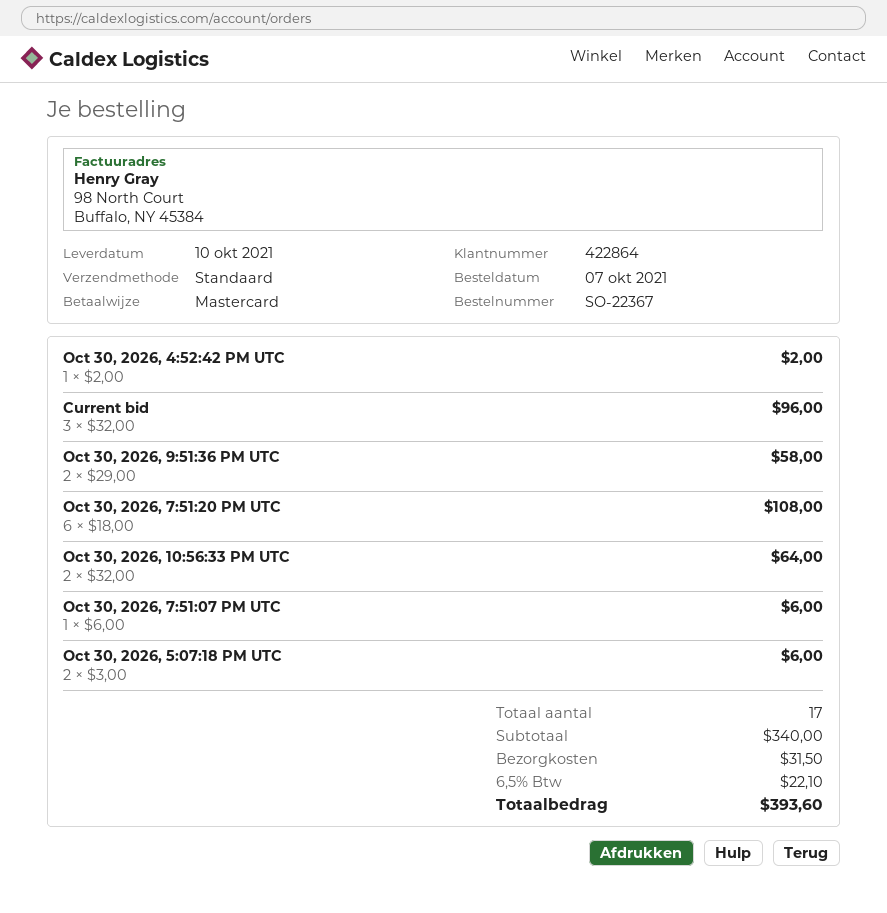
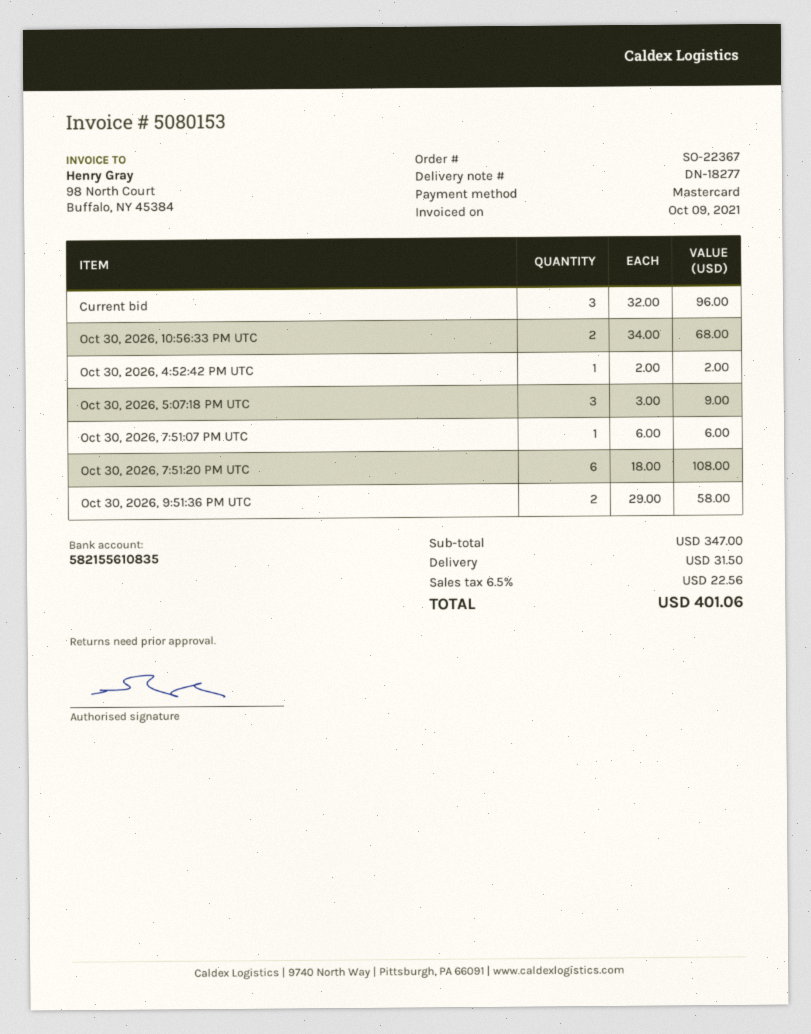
Oct 30, 2026, 10:56:33 PM UTC: 2 x 32.00 = 64.00 -> 2 x 34.00 = 68.00
Oct 30, 2026, 5:07:18 PM UTC: 2 x 3.00 = 6.00 -> 3 x 3.00 = 9.00
subtotal: 340.00 -> 347.00
tax: 6.5% = 22.10 -> 6.5% = 22.56
total: 393.60 -> 401.06

